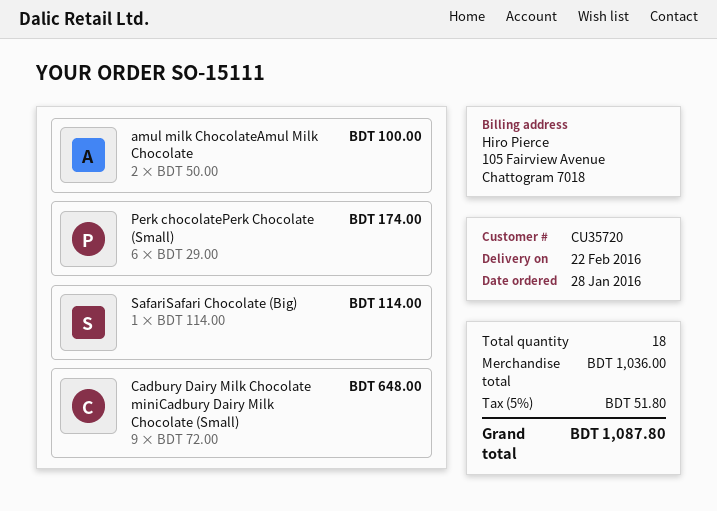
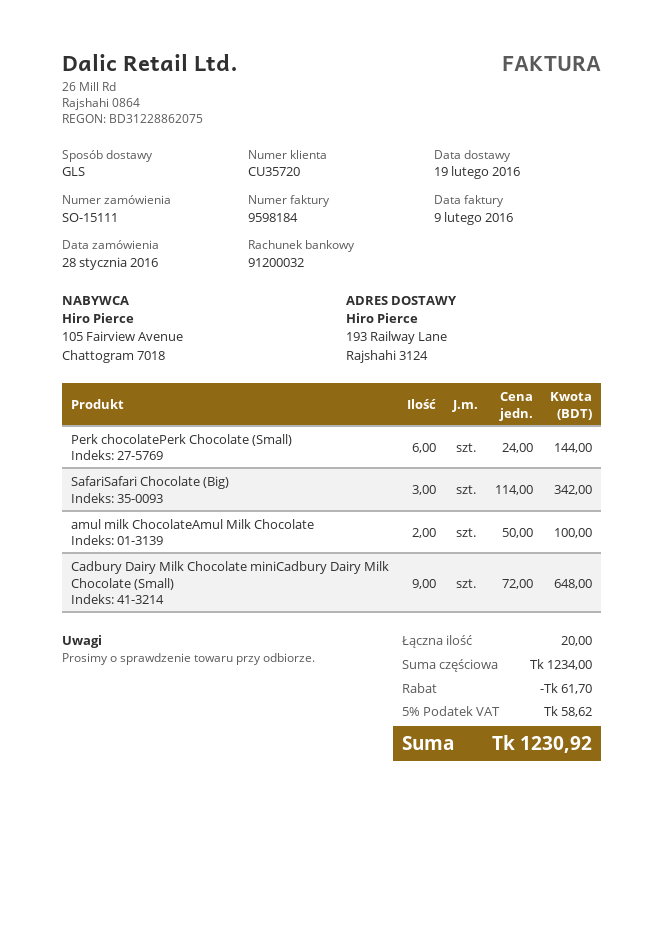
delivery date: 2016-02-22 -> 2016-02-19
Perk chocolatePerk Chocolate (Small): 6 x 29.00 = 174.00 -> 6 x 24.00 = 144.00
SafariSafari Chocolate (Big): 1 x 114.00 = 114.00 -> 3 x 114.00 = 342.00
total quantity: 18 -> 20
subtotal: 1036.00 -> 1234.00
discount: none -> 61.70
tax: 5% = 51.80 -> 5% = 58.62
total: 1087.80 -> 1230.92

